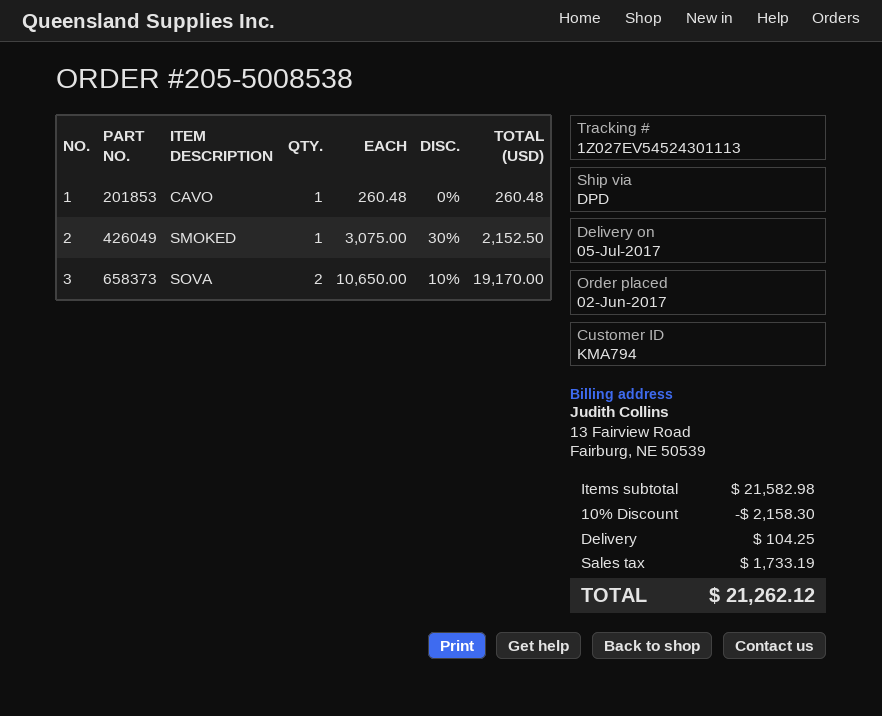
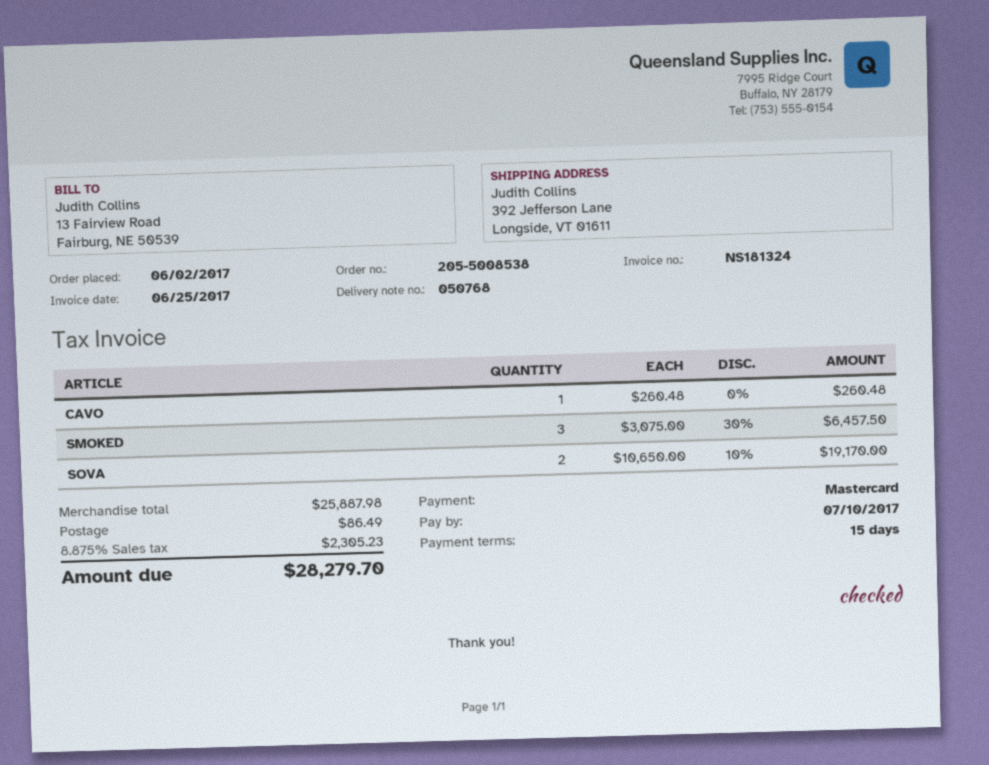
SMOKED: 1 x 3075.00 - 30% = 2152.50 -> 3 x 3075.00 - 30% = 6457.50
subtotal: 21582.98 -> 25887.98
discount: 10% = 2158.30 -> none
shipping: 104.25 -> 86.49
tax: 1733.19 -> 2305.23
total: 21262.12 -> 28279.70

